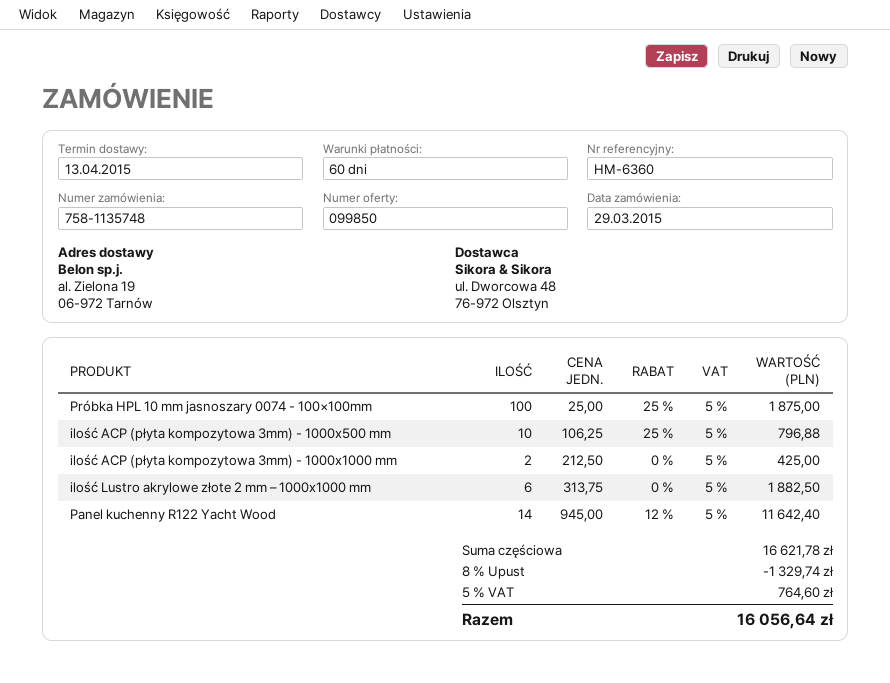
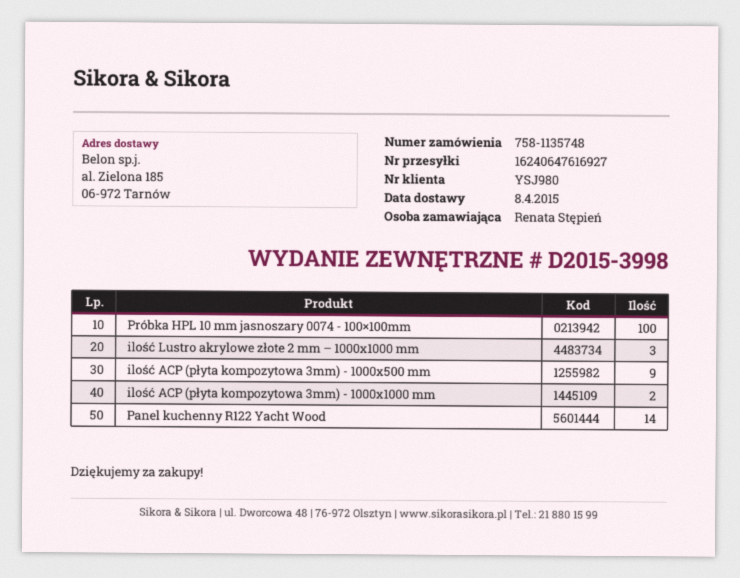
delivery date: 2015-04-13 -> 2015-04-08
ship to: al. Zielona 19, 06-972 Tarnów -> al. Zielona 185, 06-972 Tarnów
ilość ACP (płyta kompozytowa 3mm) - 1000x500 mm: 10 -> 9
ilość Lustro akrylowe złote 2 mm – 1000x1000 mm: 6 -> 3

